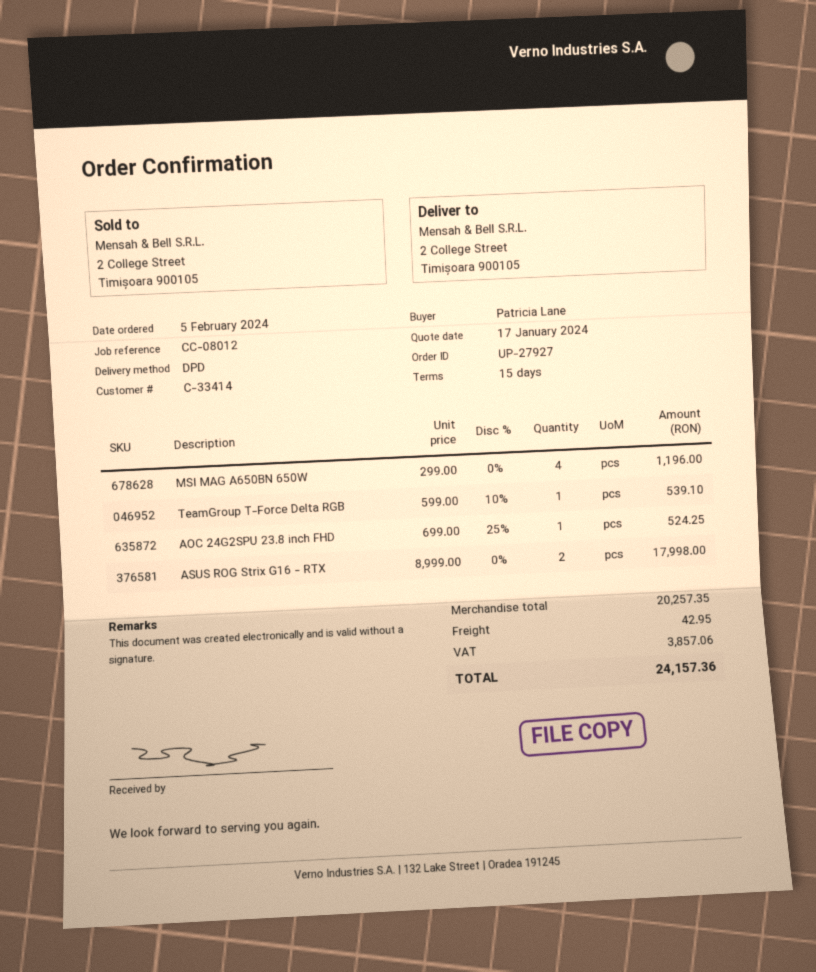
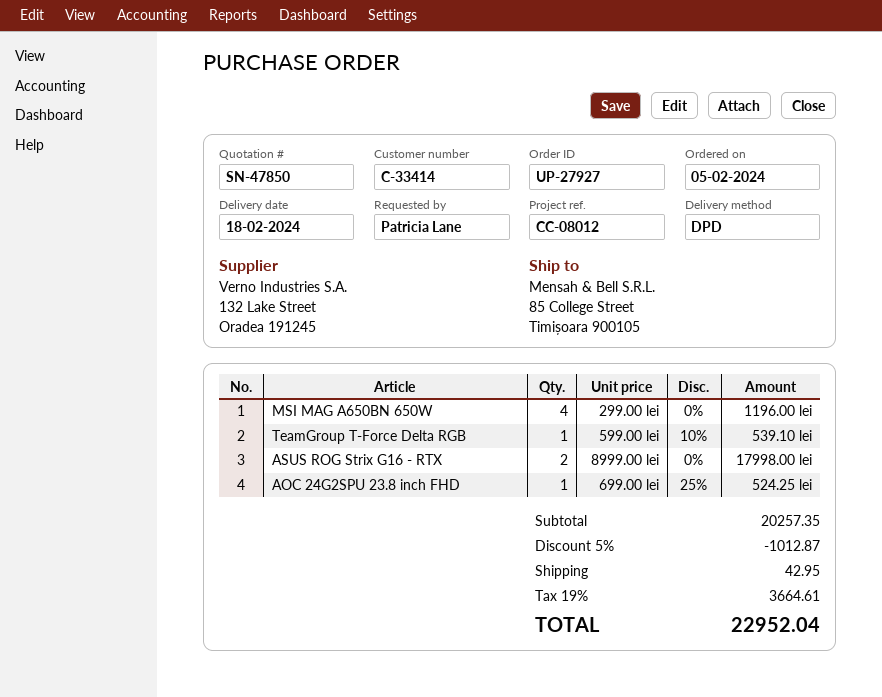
ship to: 2 College Street, Timișoara 900105 -> 85 College Street, Timișoara 900105
discount: none -> 5% = 1012.87
tax: 3857.06 -> 3664.61
total: 24157.36 -> 22952.04

